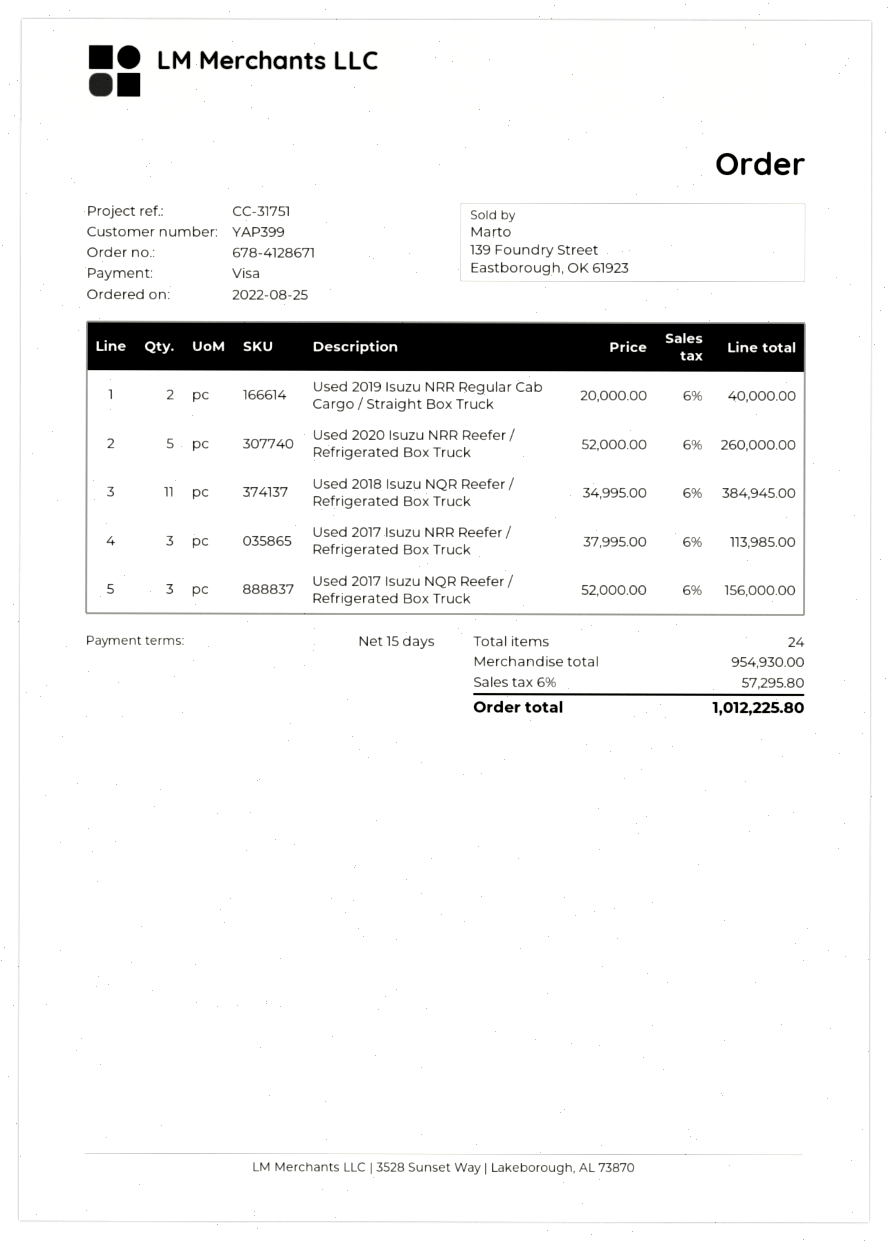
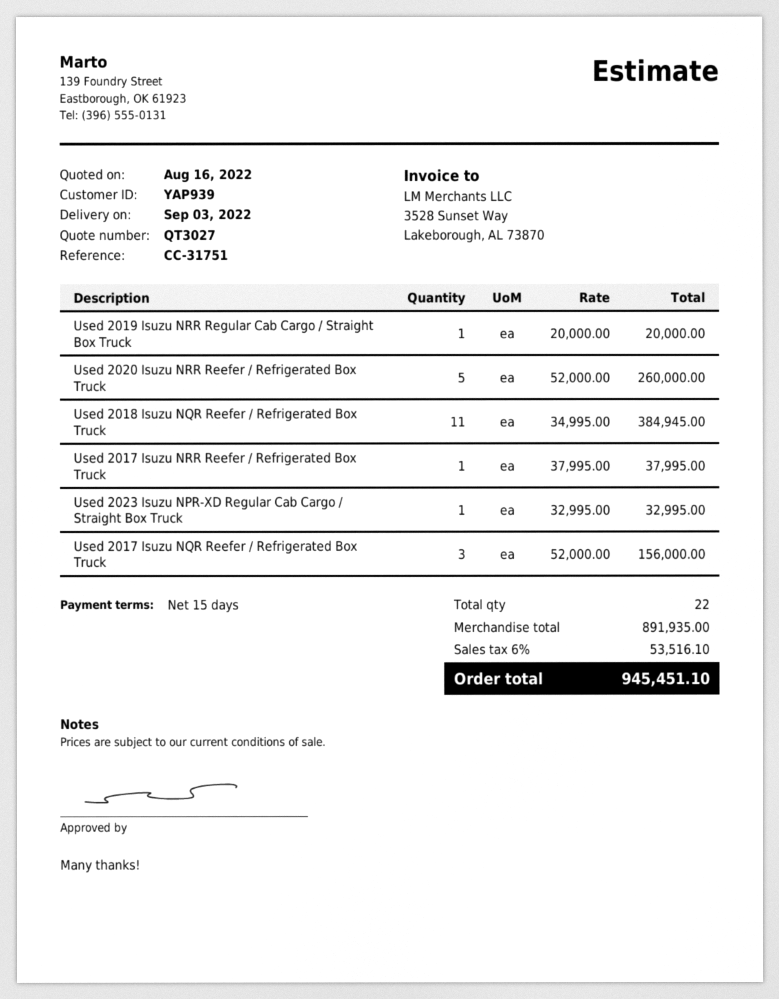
customer number: YAP399 -> YAP939
Used 2019 Isuzu NRR Regular Cab Cargo / Straight Box Truck: 2 x 20000.00 = 40000.00 -> 1 x 20000.00 = 20000.00
Used 2017 Isuzu NRR Reefer / Refrigerated Box Truck: 3 x 37995.00 = 113985.00 -> 1 x 37995.00 = 37995.00
Used 2023 Isuzu NPR-XD Regular Cab Cargo / Straight Box Truck: none -> 1 x 32995.00 = 32995.00
total quantity: 24 -> 22
subtotal: 954930.00 -> 891935.00
tax: 6% = 57295.80 -> 6% = 53516.10
total: 1012225.80 -> 945451.10

